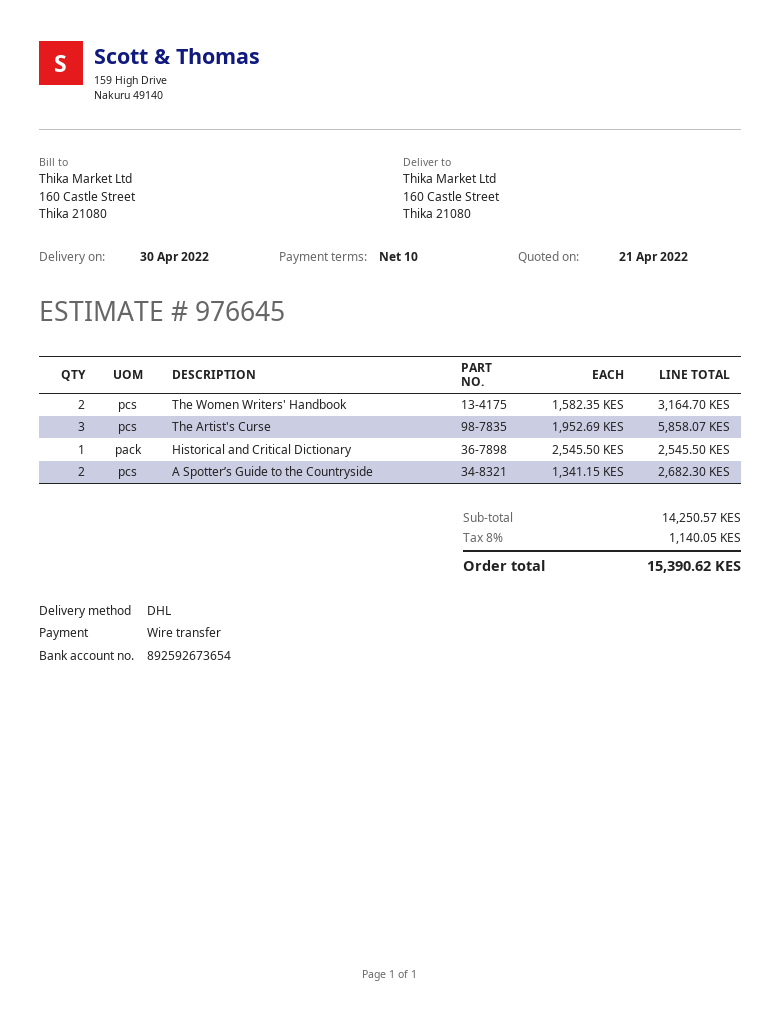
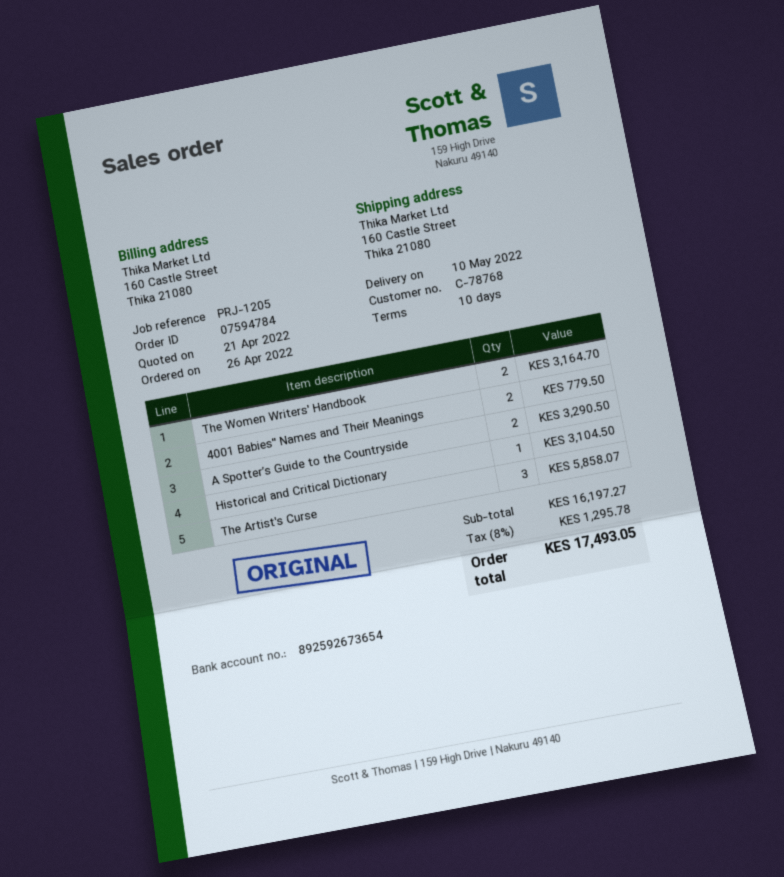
delivery date: 2022-04-30 -> 2022-05-10
Historical and Critical Dictionary: 1 for 2545.50 -> 1 for 3104.50
A Spotter’s Guide to the Countryside: 2 for 2682.30 -> 2 for 3290.50
4001 Babies'' Names and Their Meanings: none -> 2 for 779.50
subtotal: 14250.57 -> 16197.27
tax: 8% = 1140.05 -> 8% = 1295.78
total: 15390.62 -> 17493.05

